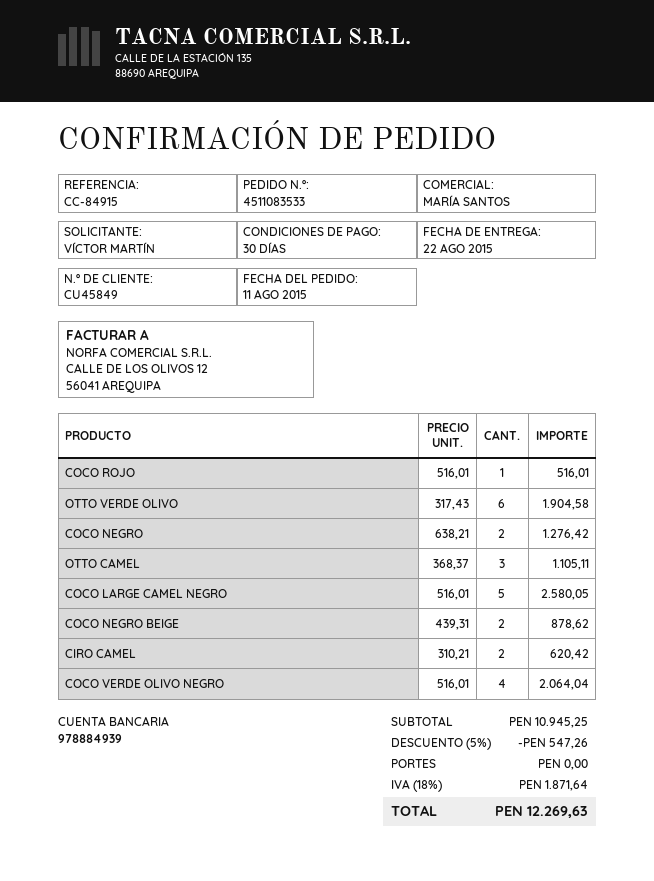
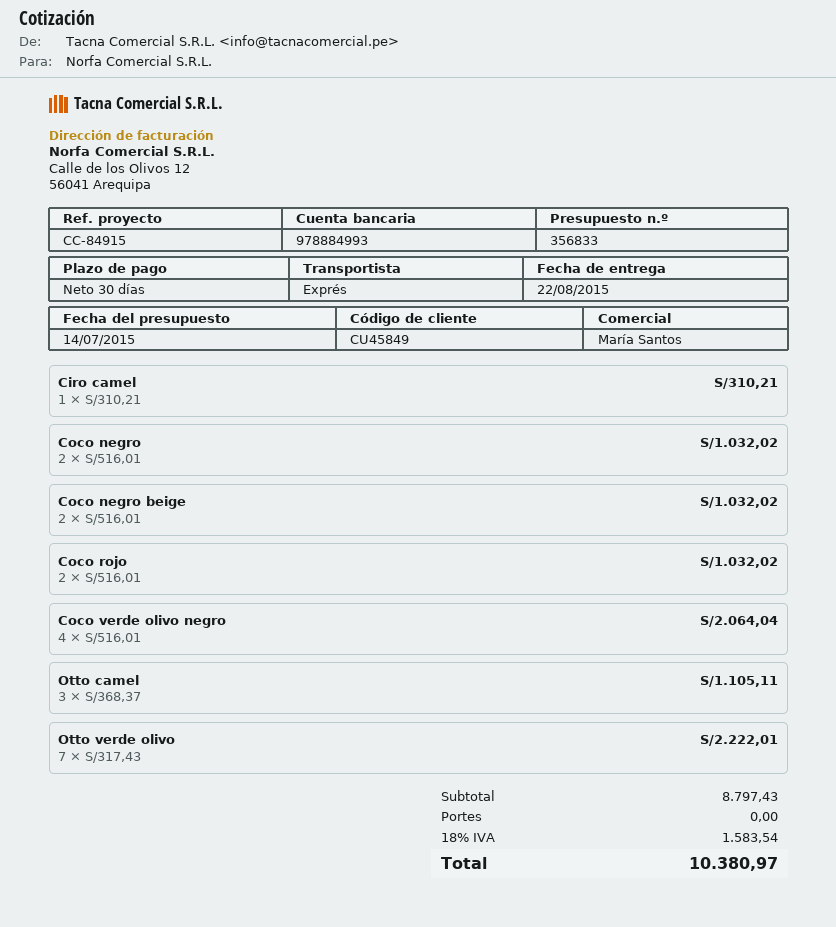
bank account: 978884939 -> 978884993
COCO ROJO: 1 x 516.01 = 516.01 -> 2 x 516.01 = 1032.02
OTTO VERDE OLIVO: 6 x 317.43 = 1904.58 -> 7 x 317.43 = 2222.01
COCO NEGRO: 2 x 638.21 = 1276.42 -> 2 x 516.01 = 1032.02
COCO LARGE CAMEL NEGRO: 5 x 516.01 = 2580.05 -> none
COCO NEGRO BEIGE: 2 x 439.31 = 878.62 -> 2 x 516.01 = 1032.02
CIRO CAMEL: 2 x 310.21 = 620.42 -> 1 x 310.21 = 310.21
subtotal: 10945.25 -> 8797.43
discount: 5% = 547.26 -> none
tax: 18% = 1871.64 -> 18% = 1583.54
total: 12269.63 -> 10380.97

